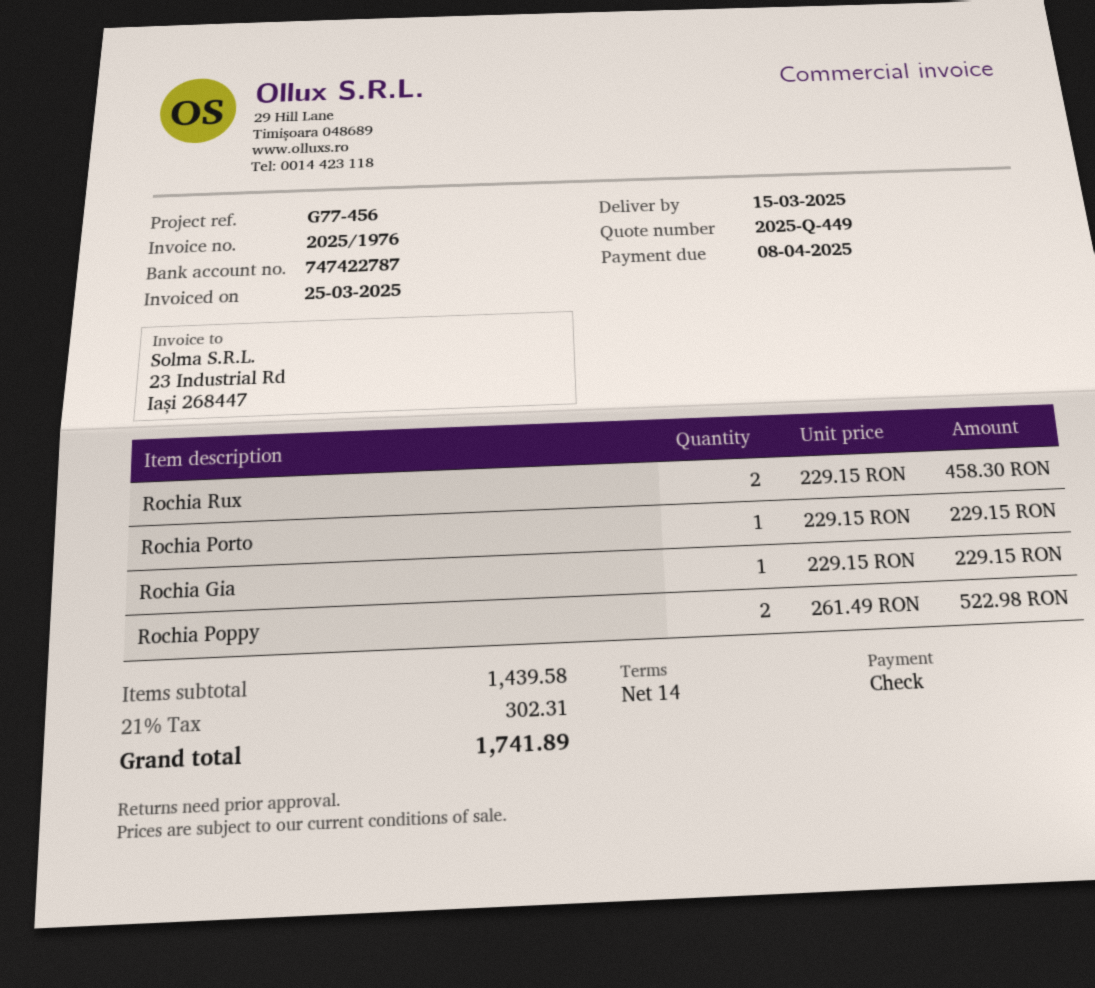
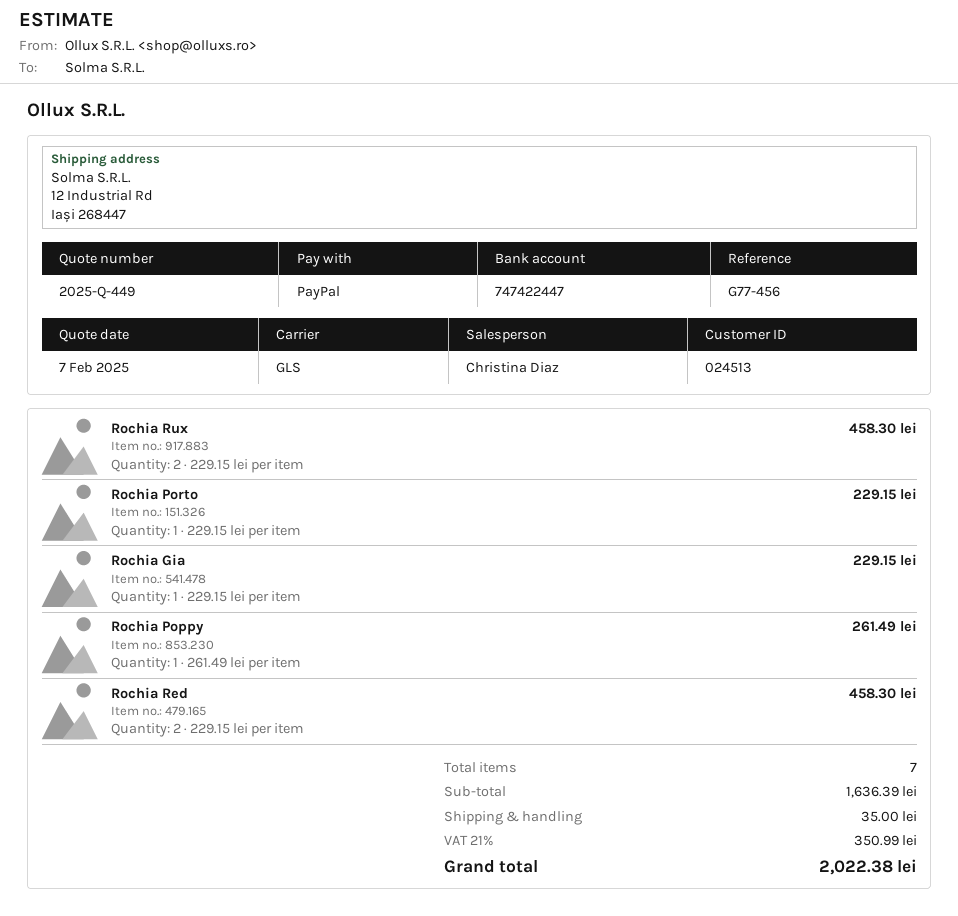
payment method: cheque -> PayPal
bank account: 747422787 -> 747422447
Rochia Poppy: 2 x 261.49 = 522.98 -> 1 x 261.49 = 261.49
Rochia Red: none -> 2 x 229.15 = 458.30
subtotal: 1439.58 -> 1636.39
shipping: none -> 35.00
tax: 21% = 302.31 -> 21% = 350.99
total: 1741.89 -> 2022.38

